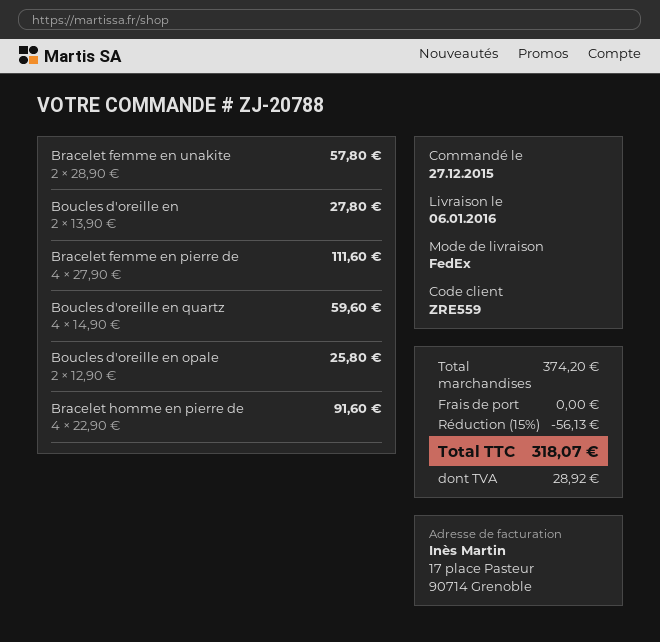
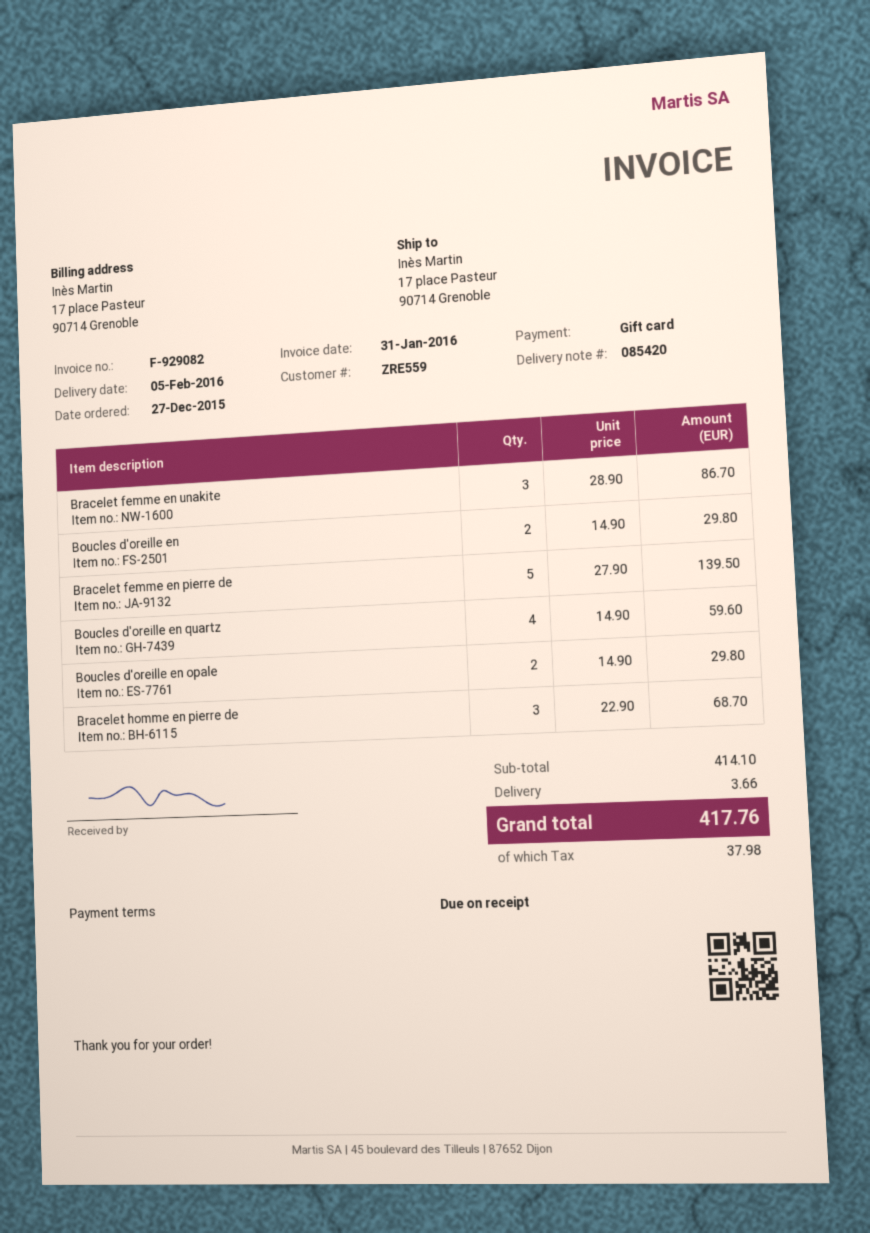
delivery date: 2016-01-06 -> 2016-02-05
Bracelet femme en unakite: 2 x 28.90 = 57.80 -> 3 x 28.90 = 86.70
Boucles d'oreille en: 2 x 13.90 = 27.80 -> 2 x 14.90 = 29.80
Bracelet femme en pierre de: 4 x 27.90 = 111.60 -> 5 x 27.90 = 139.50
Boucles d'oreille en opale: 2 x 12.90 = 25.80 -> 2 x 14.90 = 29.80
Bracelet homme en pierre de: 4 x 22.90 = 91.60 -> 3 x 22.90 = 68.70
subtotal: 374.20 -> 414.10
discount: 15% = 56.13 -> none
shipping: 0.00 -> 3.66
tax: 28.92 -> 37.98
total: 318.07 -> 417.76

